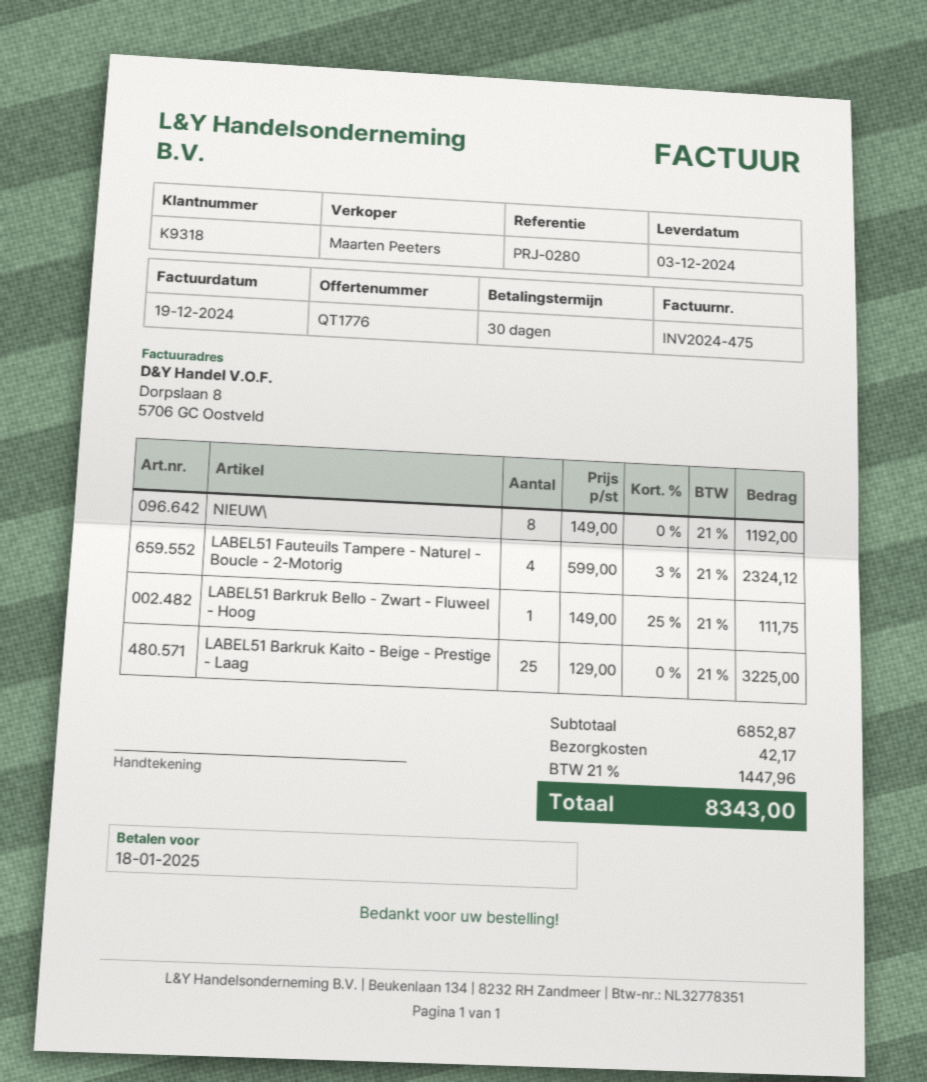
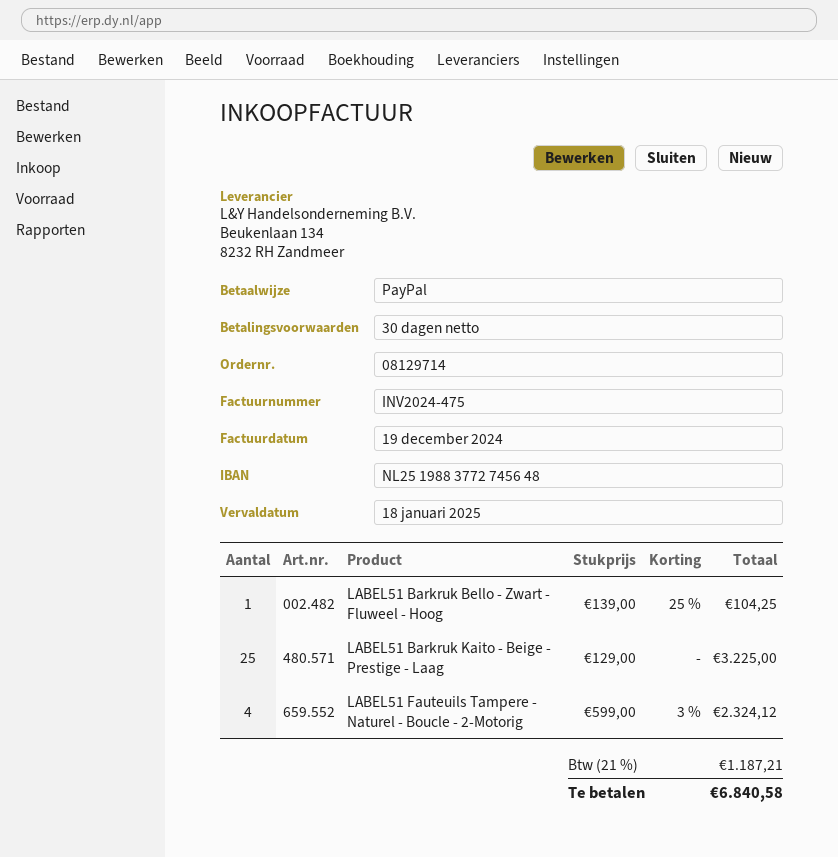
NIEUW\: 8 x 149.00 = 1192.00 -> none
LABEL51 Barkruk Bello - Zwart - Fluweel - Hoog: 1 x 149.00 - 25% = 111.75 -> 1 x 139.00 - 25% = 104.25
shipping: 42.17 -> none
tax: 21% = 1447.96 -> 21% = 1187.21
total: 8343.00 -> 6840.58

